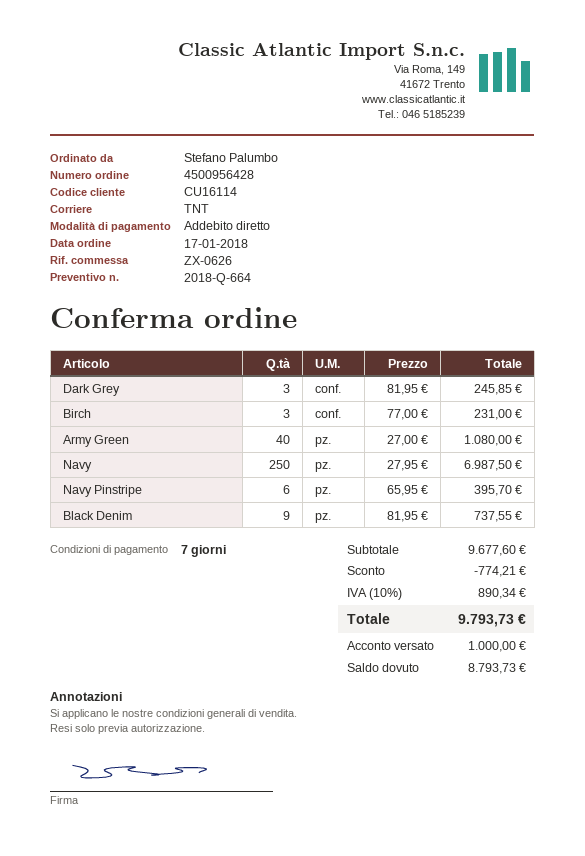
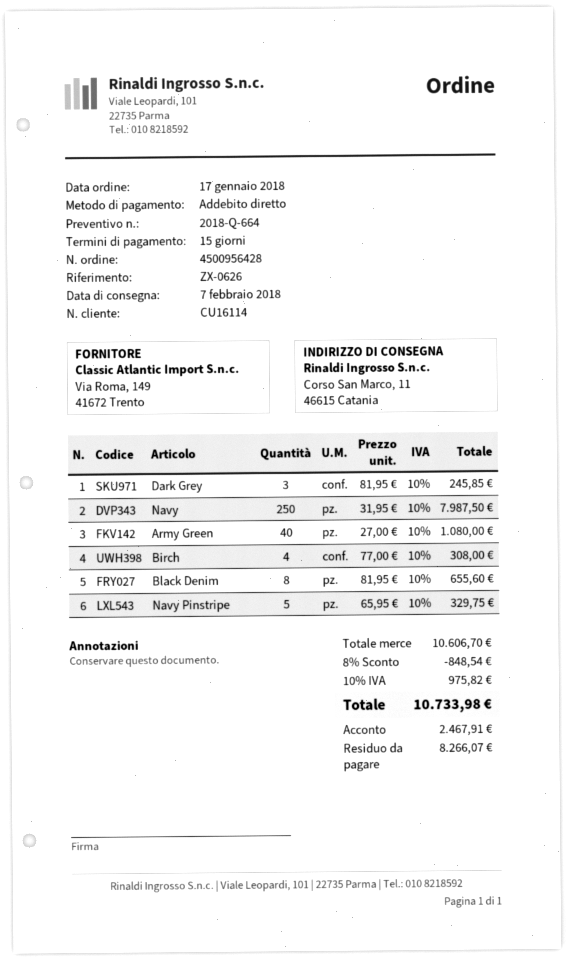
payment terms: 7 days -> 15 days
Birch: 3 x 77.00 = 231.00 -> 4 x 77.00 = 308.00
Navy: 250 x 27.95 = 6987.50 -> 250 x 31.95 = 7987.50
Navy Pinstripe: 6 x 65.95 = 395.70 -> 5 x 65.95 = 329.75
Black Denim: 9 x 81.95 = 737.55 -> 8 x 81.95 = 655.60
subtotal: 9677.60 -> 10606.70
discount: 774.21 -> 848.54
tax: 10% = 890.34 -> 10% = 975.82
total: 9793.73 -> 10733.98
deposit: 1000.00 -> 2467.91
balance: 8793.73 -> 8266.07

